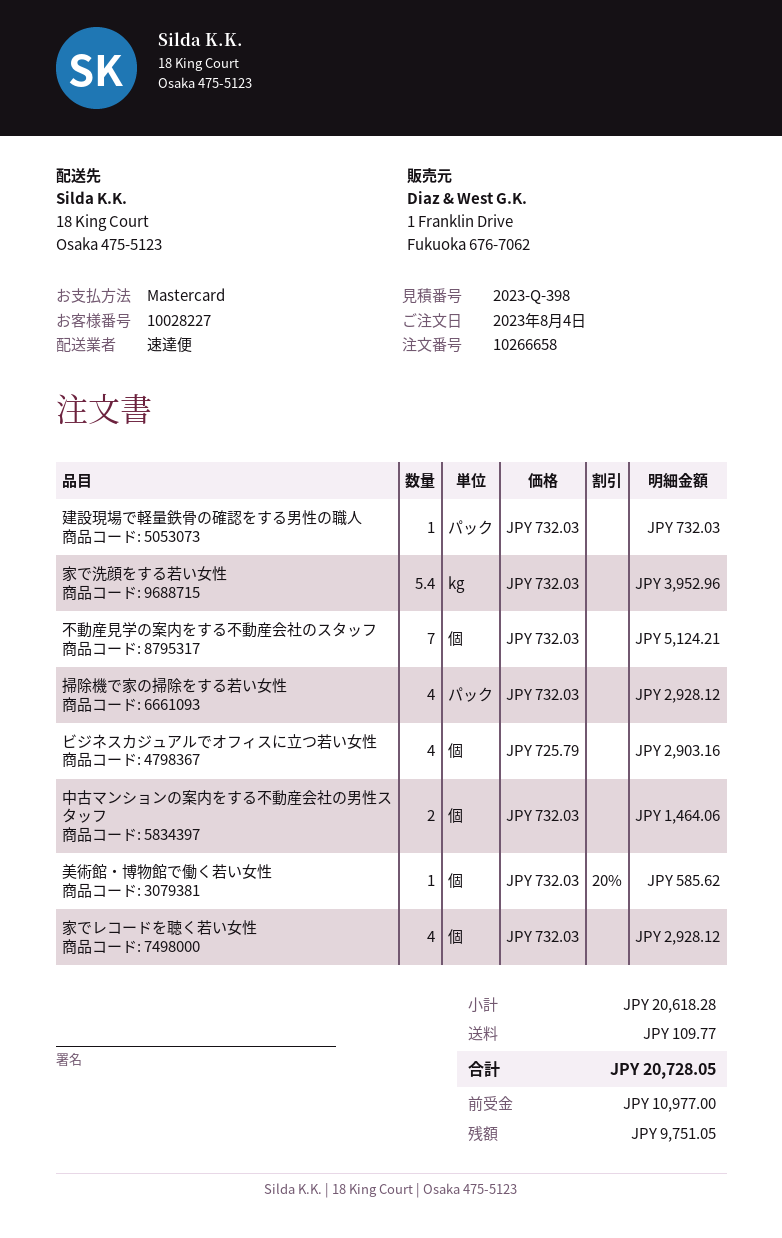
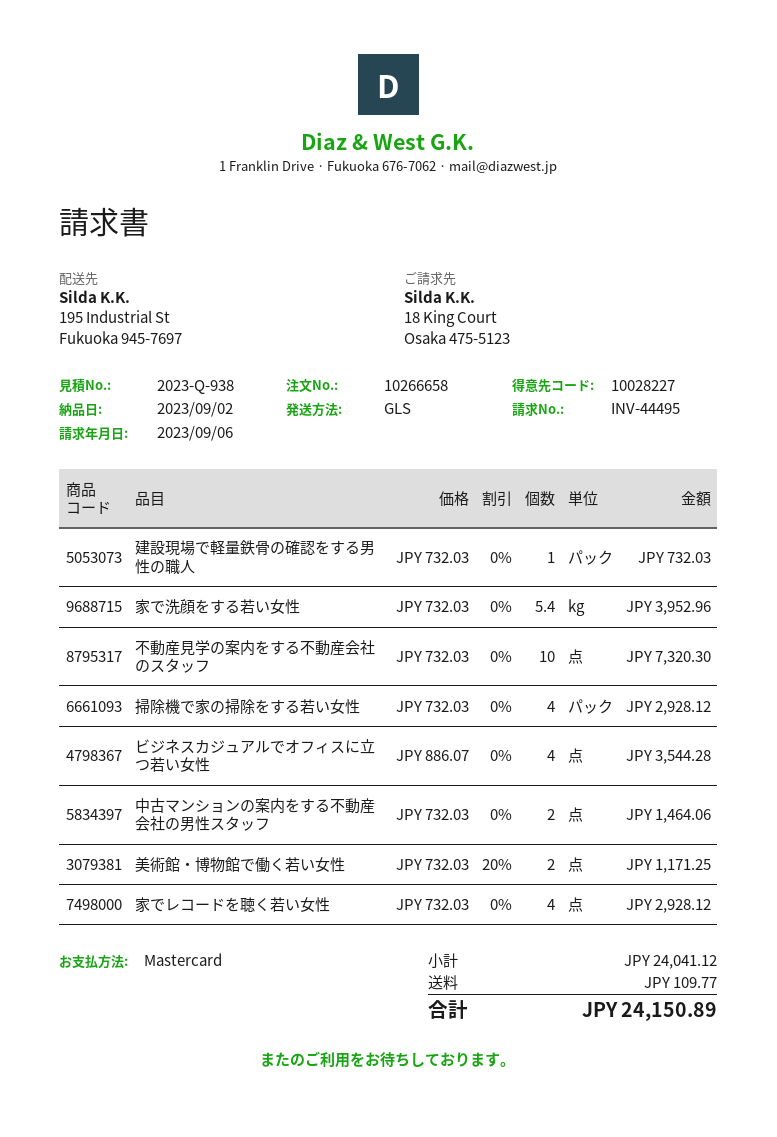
quote number: 2023-Q-398 -> 2023-Q-938
shipping method: express -> GLS
ship to: 18 King Court, Osaka 475-5123 -> 195 Industrial St, Fukuoka 945-7697
不動産見学の案内をする不動産会社のスタッフ: 7 x 732.03 = 5124.21 -> 10 x 732.03 = 7320.30
ビジネスカジュアルでオフィスに立つ若い女性: 4 x 725.79 = 2903.16 -> 4 x 886.07 = 3544.28
美術館・博物館で働く若い女性: 1 x 732.03 - 20% = 585.62 -> 2 x 732.03 - 20% = 1171.25
subtotal: 20618.28 -> 24041.12
total: 20728.05 -> 24150.89

